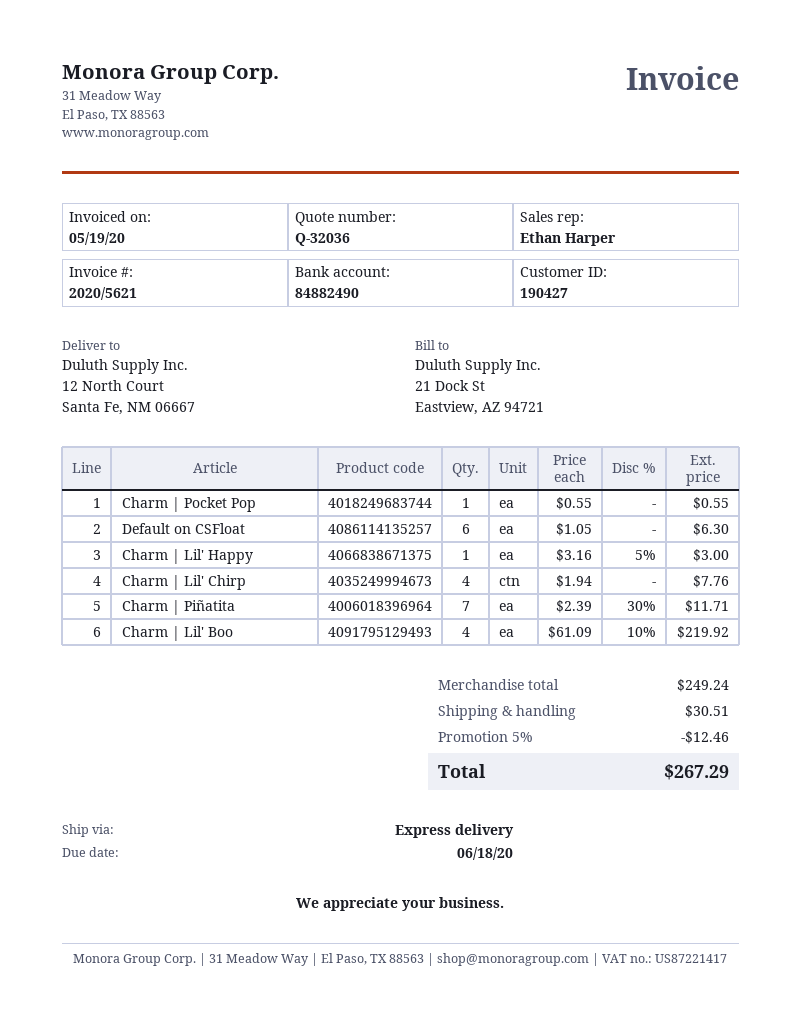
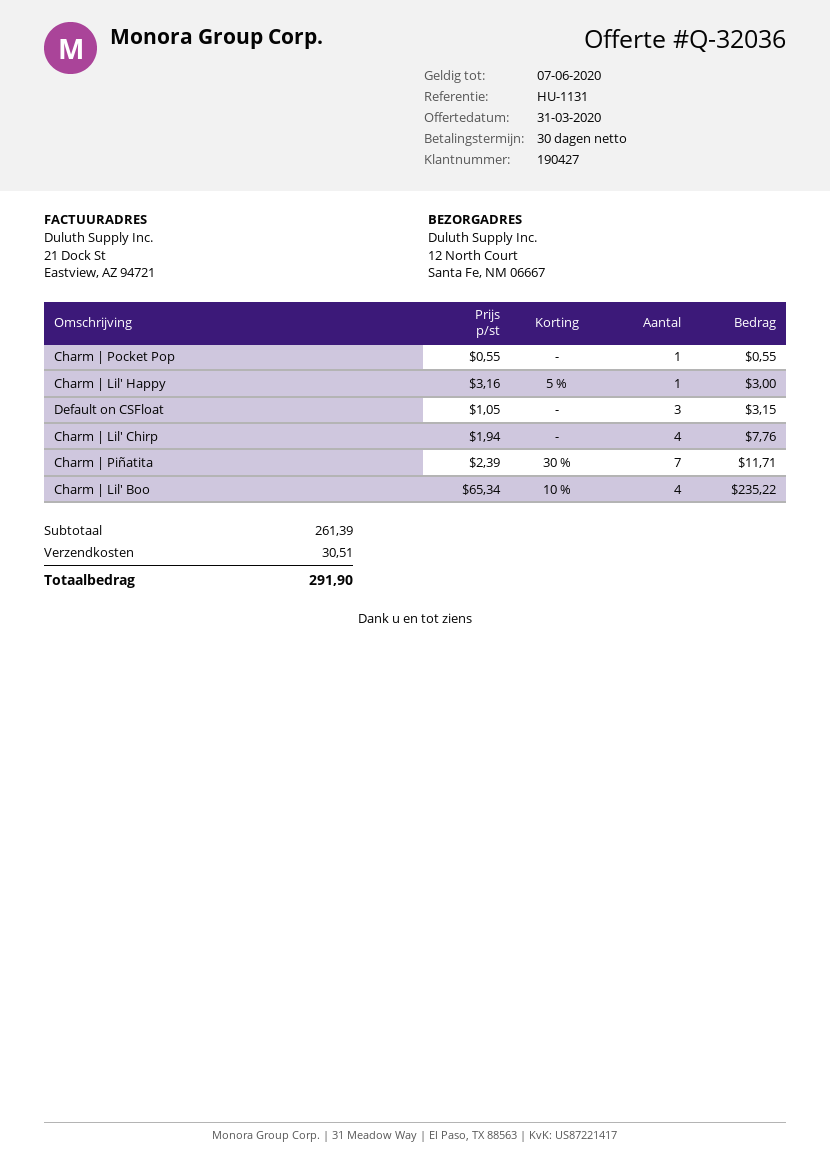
Default on CSFloat: 6 x 1.05 = 6.30 -> 3 x 1.05 = 3.15
Charm | Lil' Boo: 4 x 61.09 - 10% = 219.92 -> 4 x 65.34 - 10% = 235.22
subtotal: 249.24 -> 261.39
discount: 5% = 12.46 -> none
total: 267.29 -> 291.90

